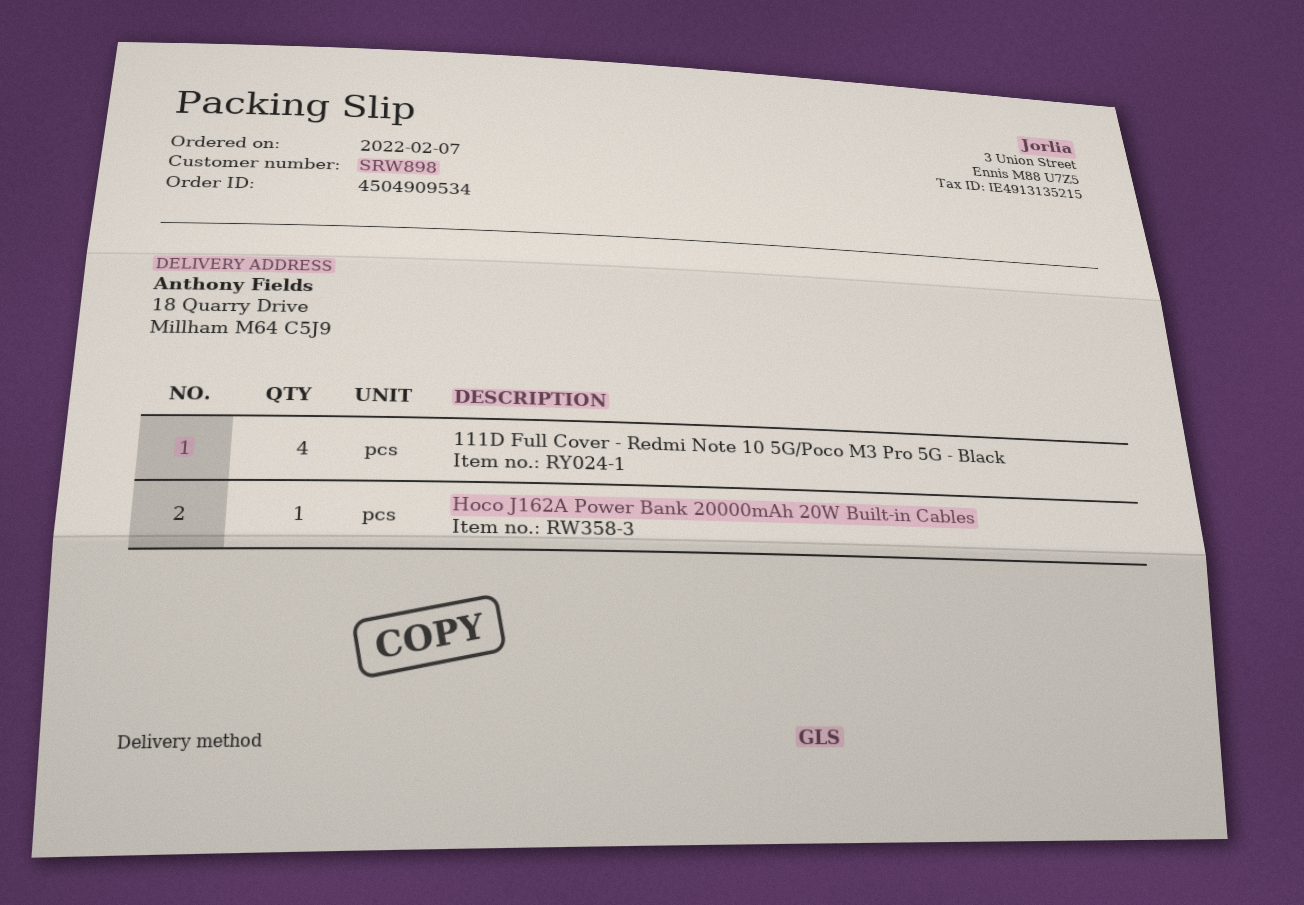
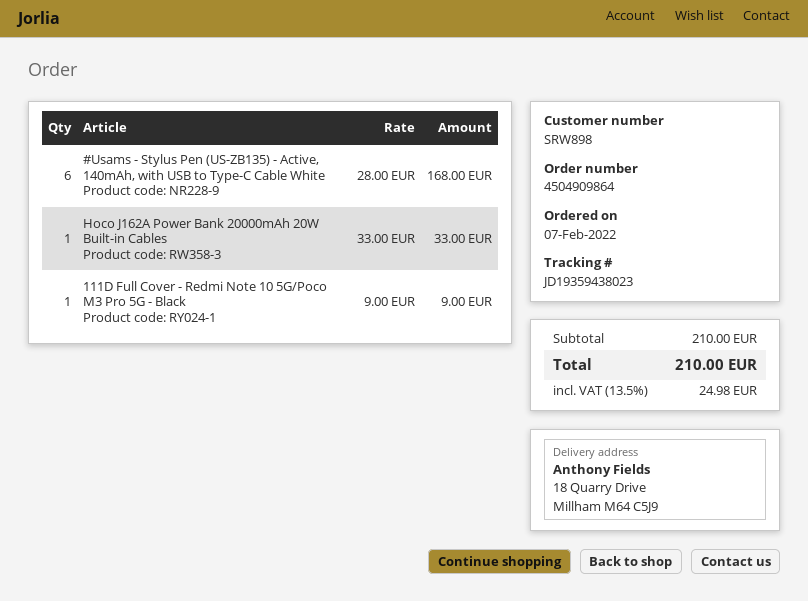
order number: 4504909534 -> 4504909864
111D Full Cover - Redmi Note 10 5G/Poco M3 Pro 5G - Black: 4 -> 1
#Usams - Stylus Pen (US-ZB135) - Active, 140mAh, with USB to Type-C Cable White: none -> 6

